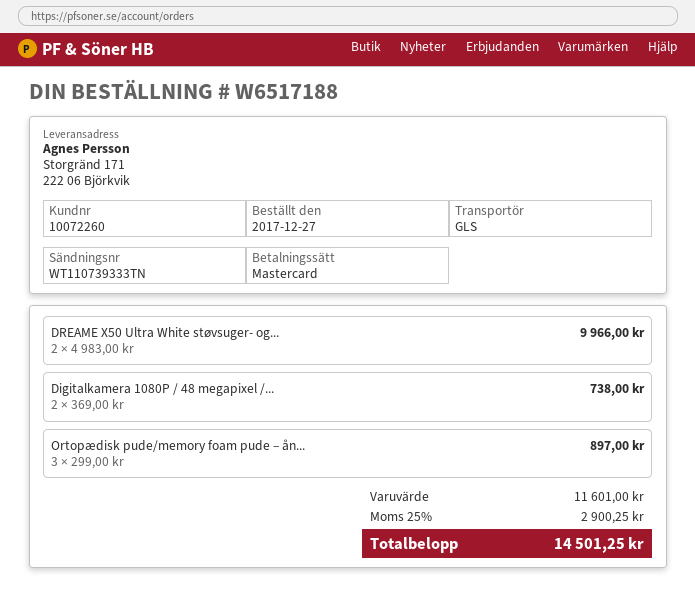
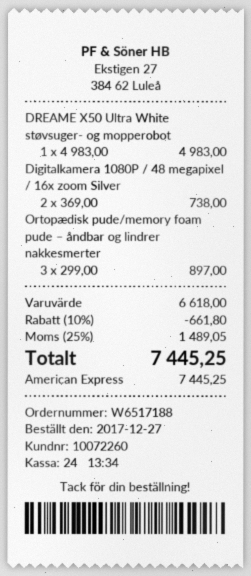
payment method: Mastercard -> American Express
DREAME X50 Ultra White støvsuger- og...: 2 x 4983.00 = 9966.00 -> 1 x 4983.00 = 4983.00
subtotal: 11601.00 -> 6618.00
discount: none -> 10% = 661.80
tax: 25% = 2900.25 -> 25% = 1489.05
total: 14501.25 -> 7445.25

